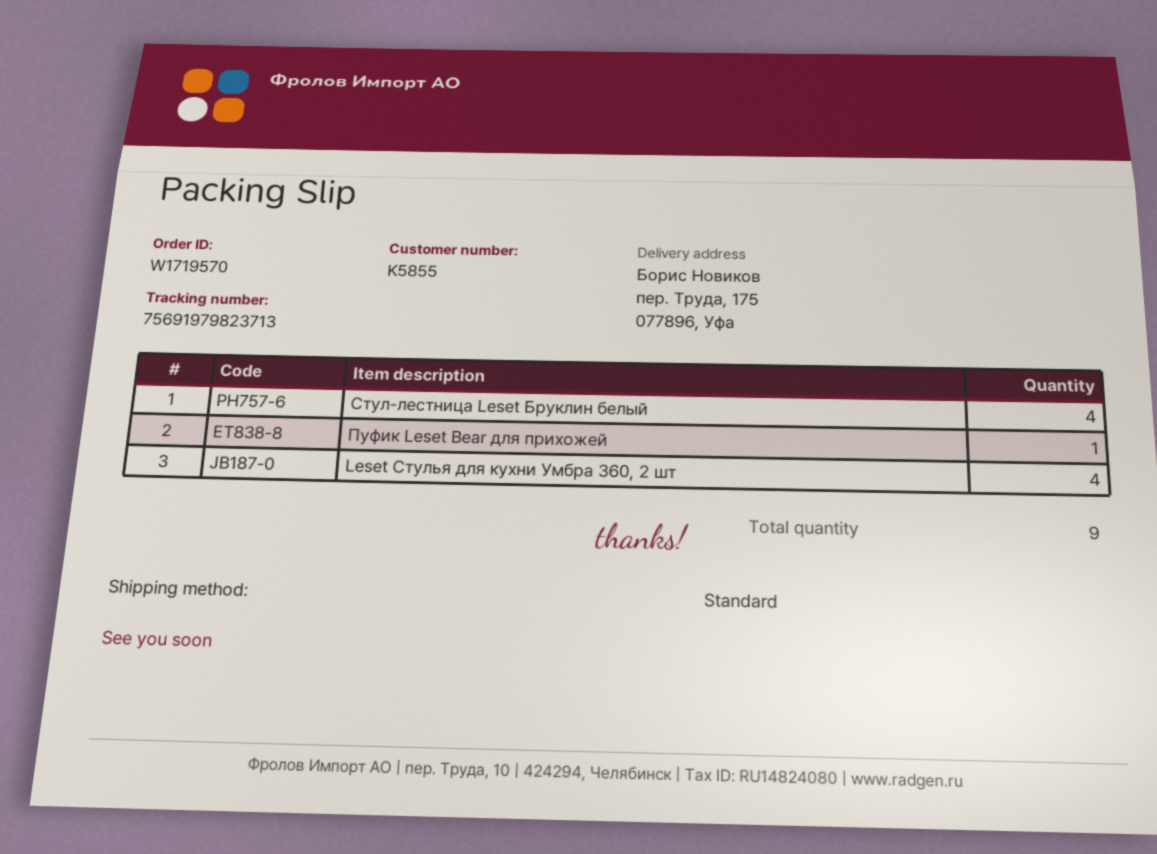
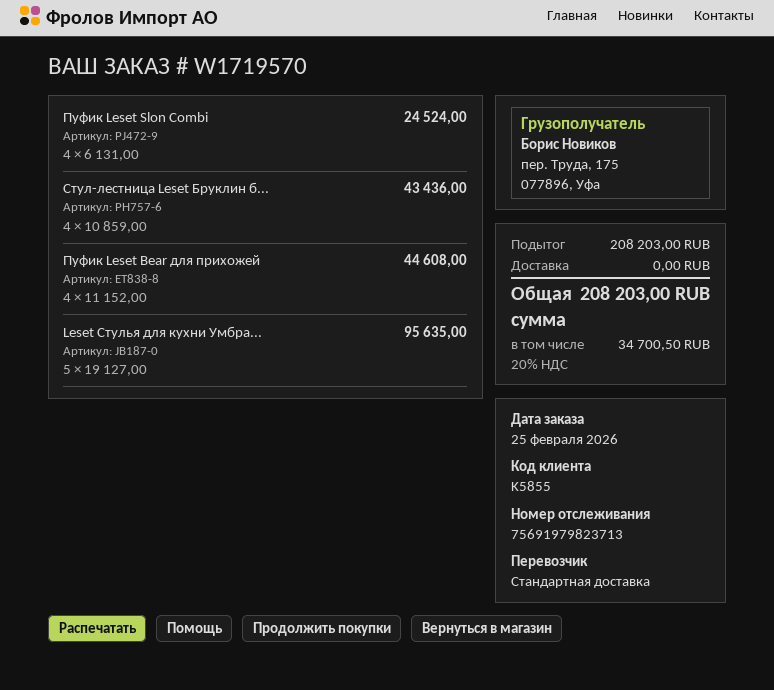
Пуфик Leset Bear для прихожей: 1 -> 4
Leset Стулья для кухни Умбра 360, 2 шт: 4 -> 5
Пуфик Leset Slon Combi: none -> 4

